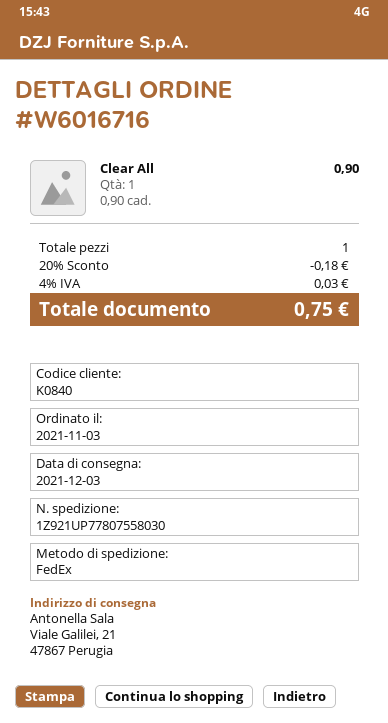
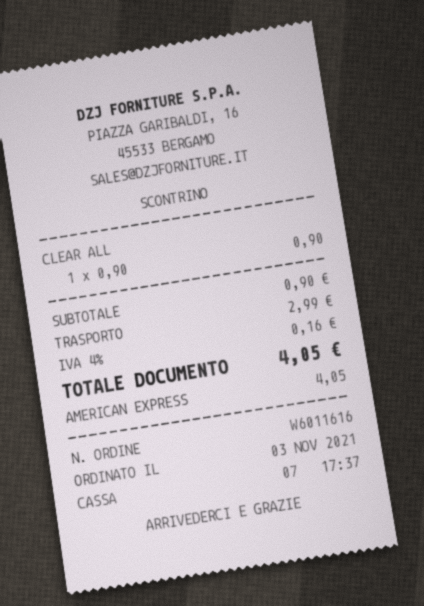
order number: W6016716 -> W6011616
discount: 20% = 0.18 -> none
shipping: none -> 2.99
tax: 4% = 0.03 -> 4% = 0.16
total: 0.75 -> 4.05

